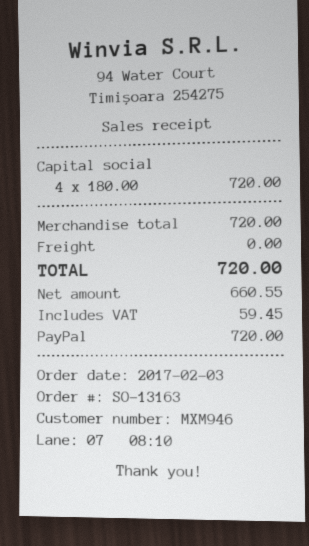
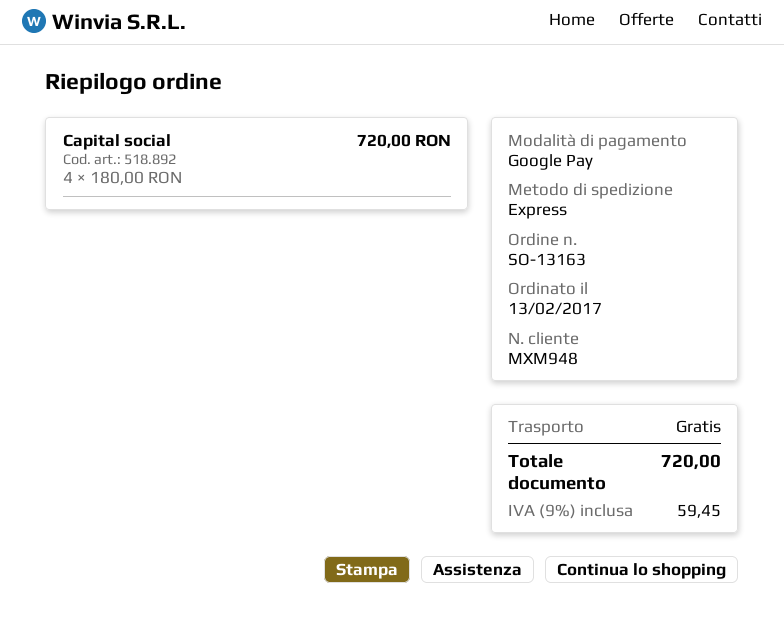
order date: 2017-02-03 -> 2017-02-13
customer number: MXM946 -> MXM948
payment method: PayPal -> Google Pay

